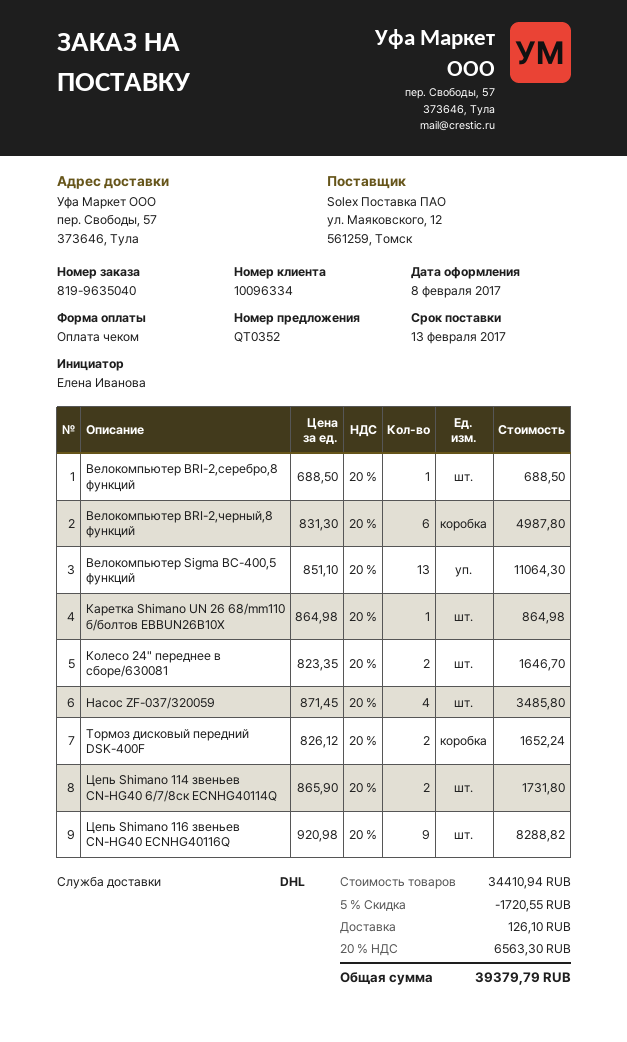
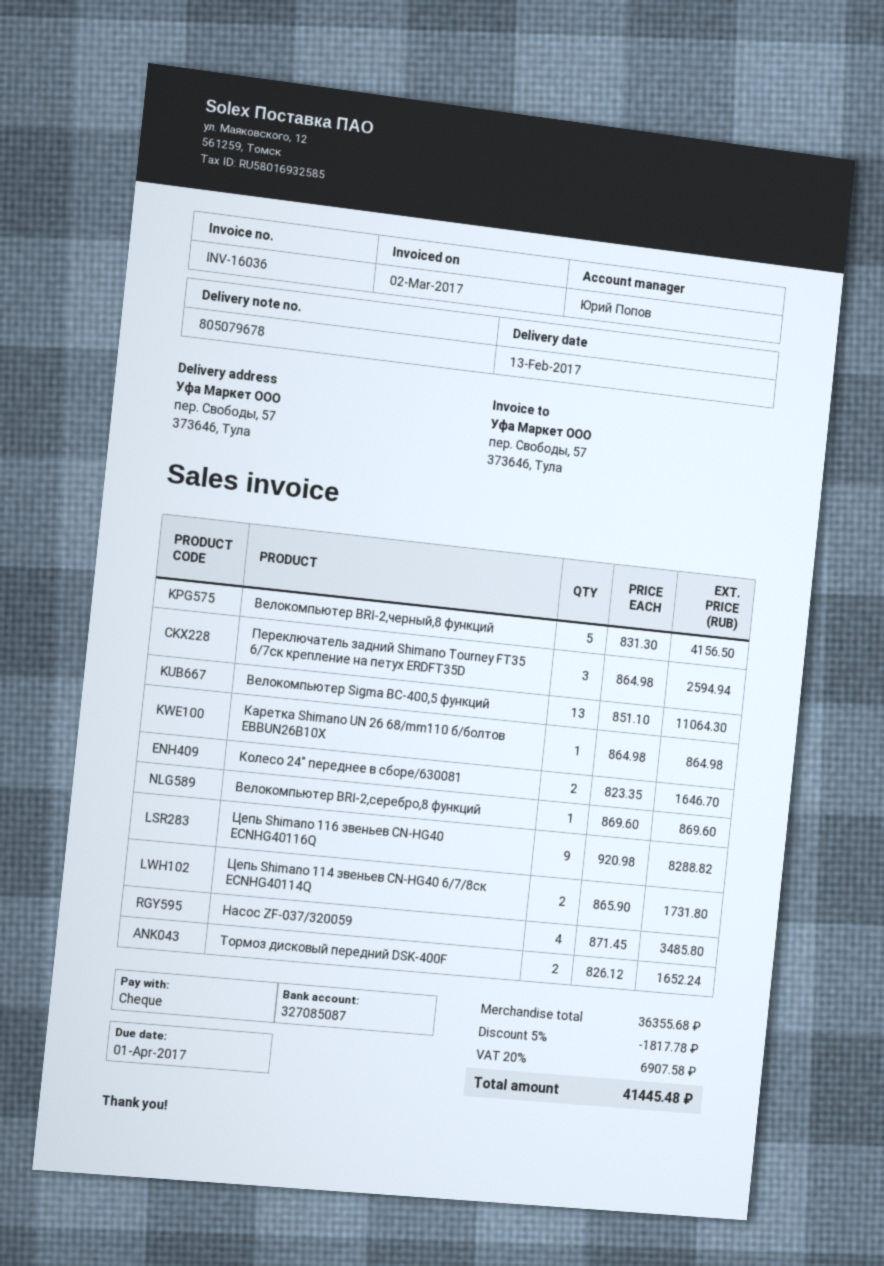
Велокомпьютер BRI-2,серебро,8 функций: 1 x 688.50 = 688.50 -> 1 x 869.60 = 869.60
Велокомпьютер BRI-2,черный,8 функций: 6 x 831.30 = 4987.80 -> 5 x 831.30 = 4156.50
Переключатель задний Shimano Tourney FT35 6/7ск крепление на петух ERDFT35D: none -> 3 x 864.98 = 2594.94
subtotal: 34410.94 -> 36355.68
discount: 5% = 1720.55 -> 5% = 1817.78
shipping: 126.10 -> none
tax: 20% = 6563.30 -> 20% = 6907.58
total: 39379.79 -> 41445.48

